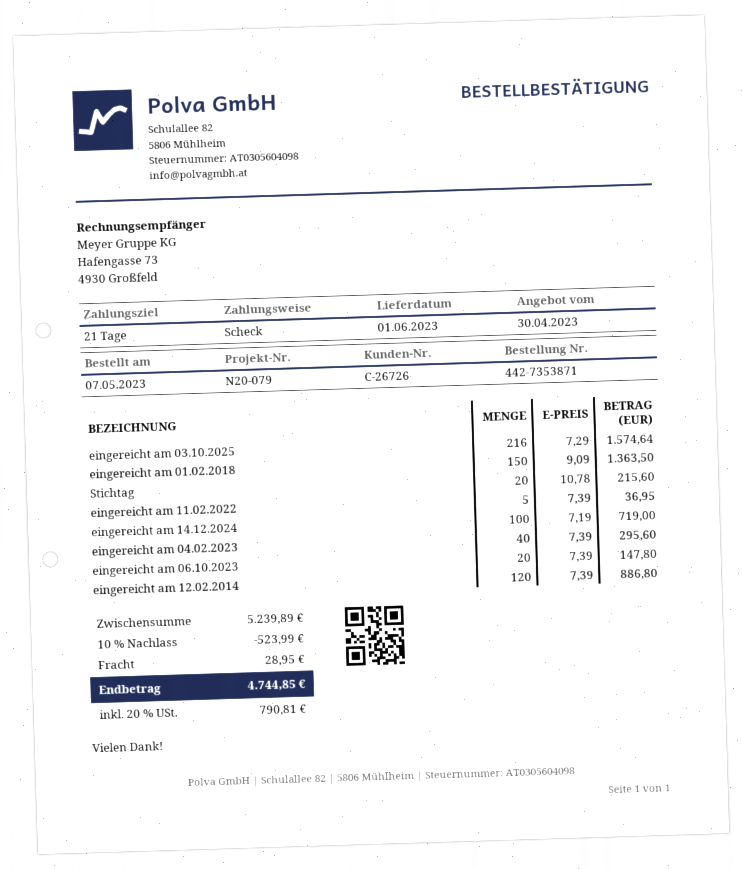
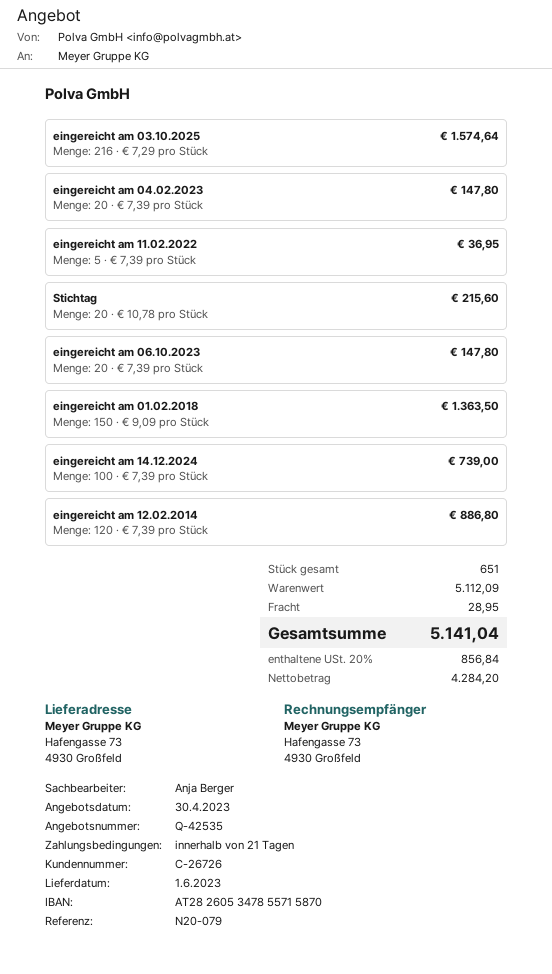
eingereicht am 14.12.2024: 100 x 7.19 = 719.00 -> 100 x 7.39 = 739.00
eingereicht am 04.02.2023: 40 x 7.39 = 295.60 -> 20 x 7.39 = 147.80
subtotal: 5239.89 -> 5112.09
discount: 10% = 523.99 -> none
tax: 20% = 790.81 -> 20% = 856.84
total: 4744.85 -> 5141.04

